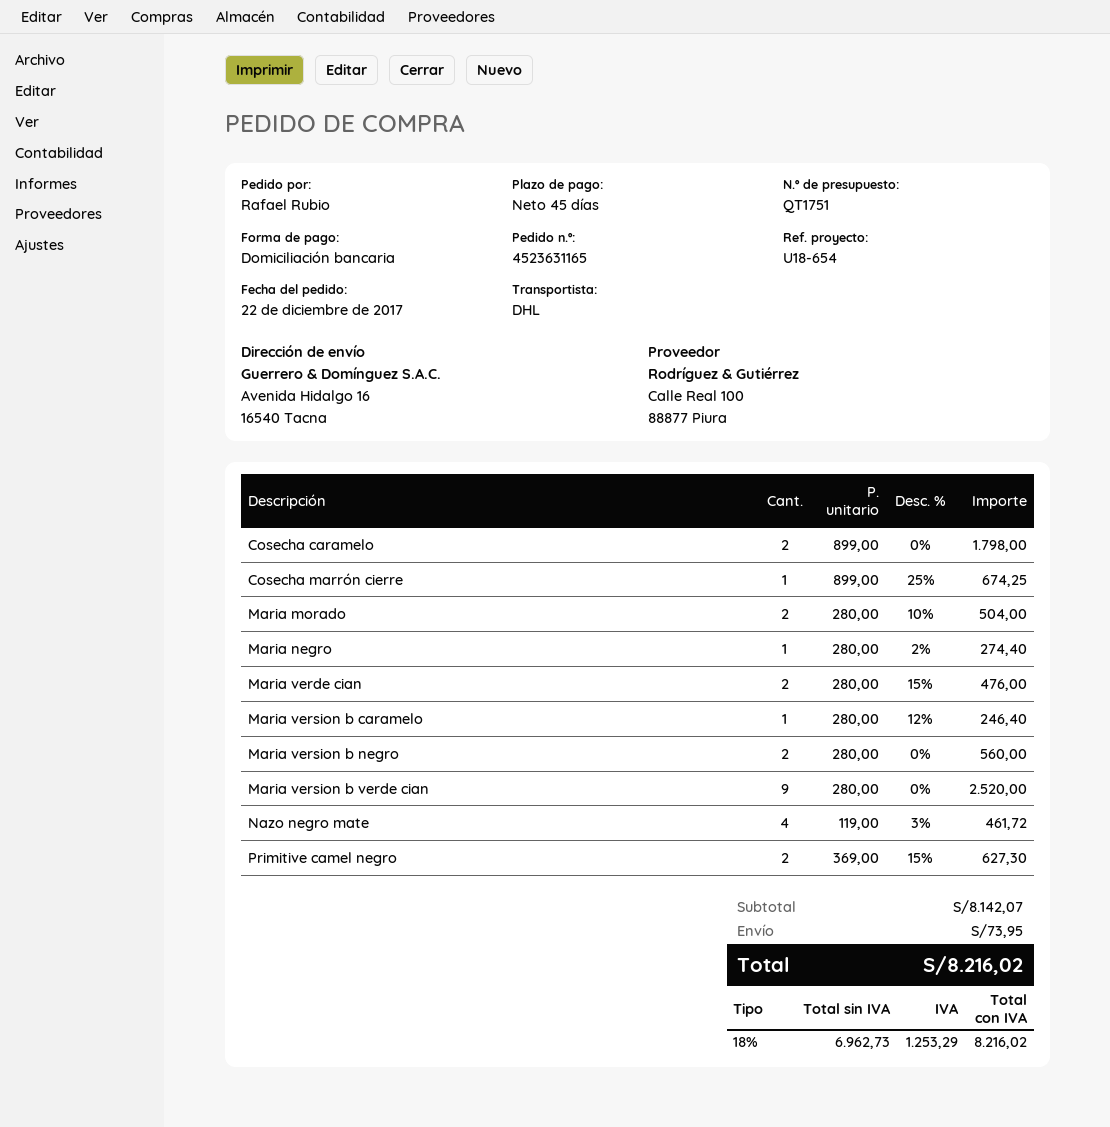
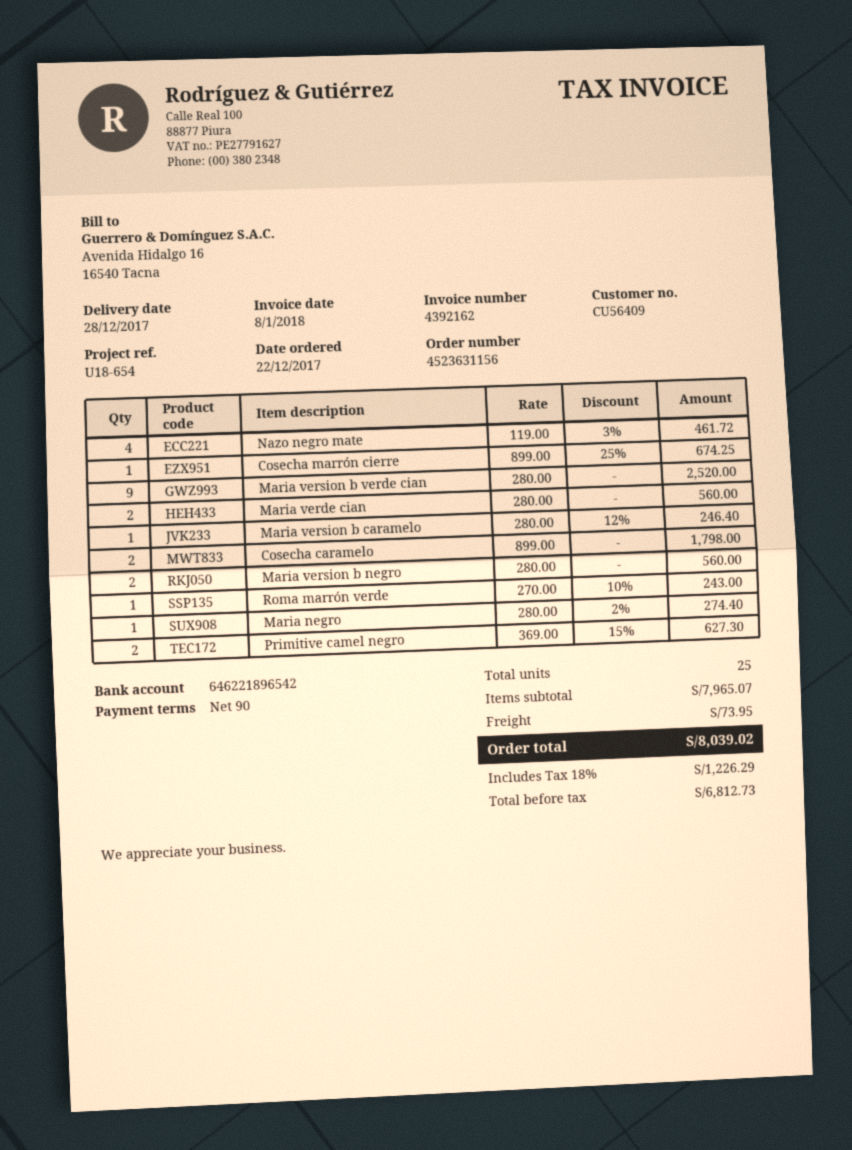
order number: 4523631165 -> 4523631156
payment terms: 45 days -> 90 days
Maria morado: 2 x 280.00 - 10% = 504.00 -> none
Maria verde cian: 2 x 280.00 - 15% = 476.00 -> 2 x 280.00 = 560.00
Roma marrón verde: none -> 1 x 270.00 - 10% = 243.00
subtotal: 8142.07 -> 7965.07
net: 6962.73 -> 6812.73
tax: 18% = 1253.29 -> 18% = 1226.29
total: 8216.02 -> 8039.02

